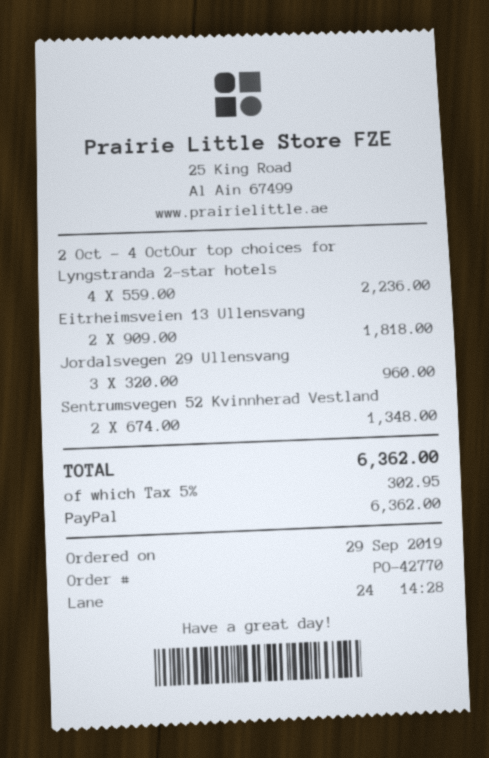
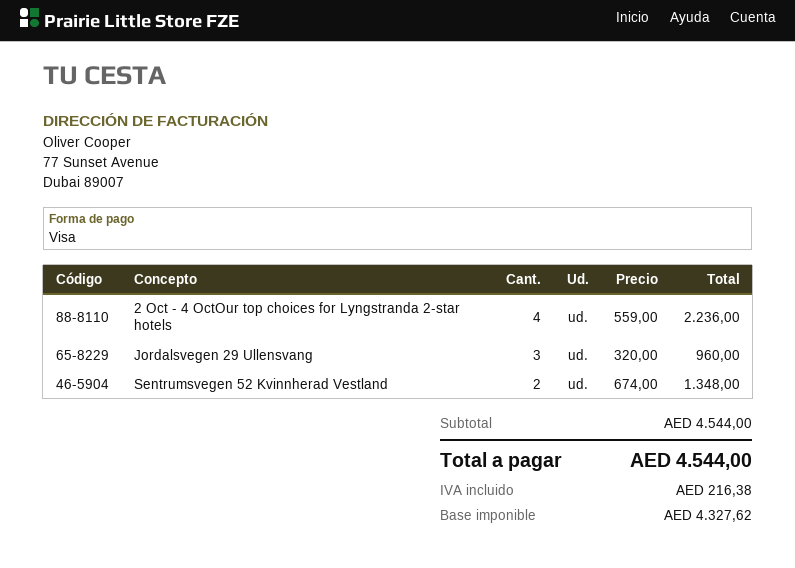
payment method: PayPal -> Visa
Eitrheimsveien 13 Ullensvang: 2 x 909.00 = 1818.00 -> none
tax: 302.95 -> 216.38
total: 6362.00 -> 4544.00

